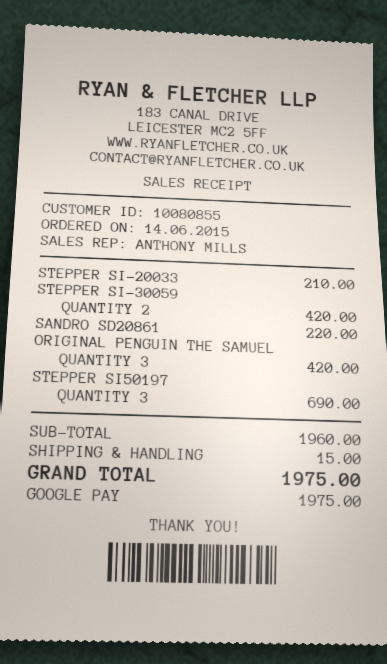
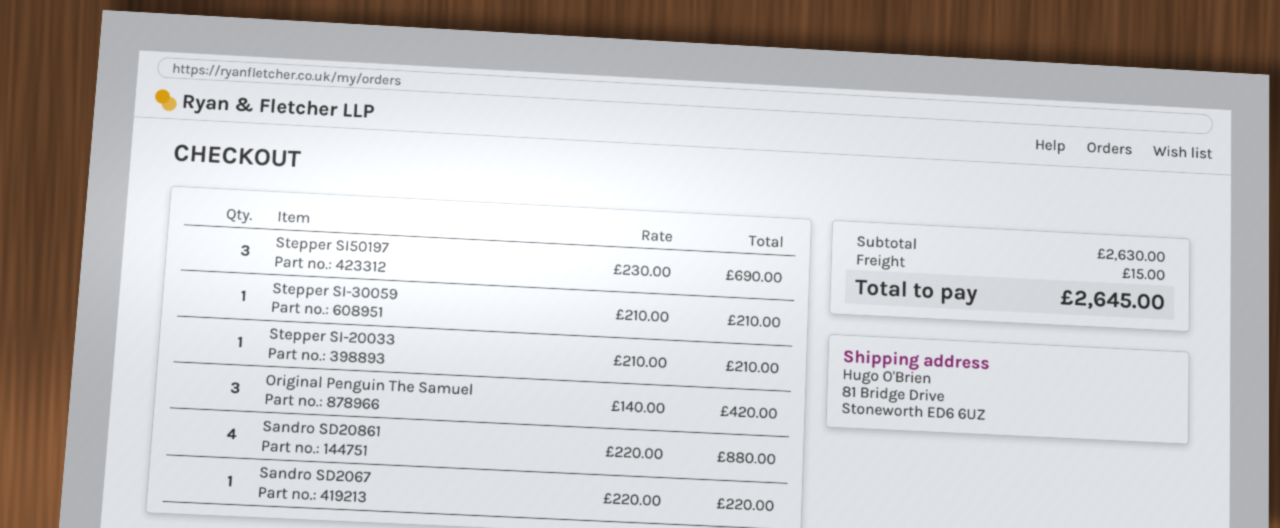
STEPPER SI-30059: 2 for 420.00 -> 1 for 210.00
SANDRO SD20861: 1 for 220.00 -> 4 for 880.00
Sandro SD2067: none -> 1 for 220.00
subtotal: 1960.00 -> 2630.00
total: 1975.00 -> 2645.00

